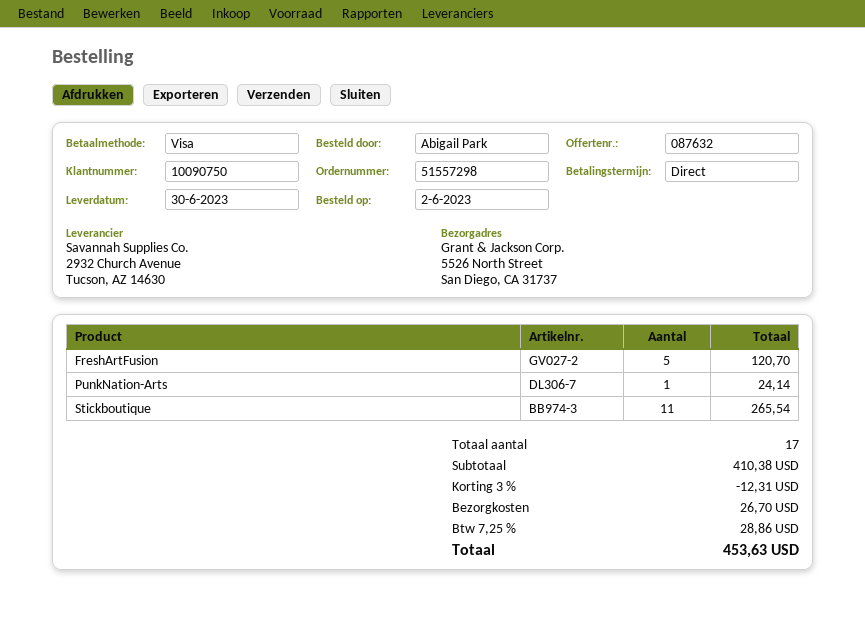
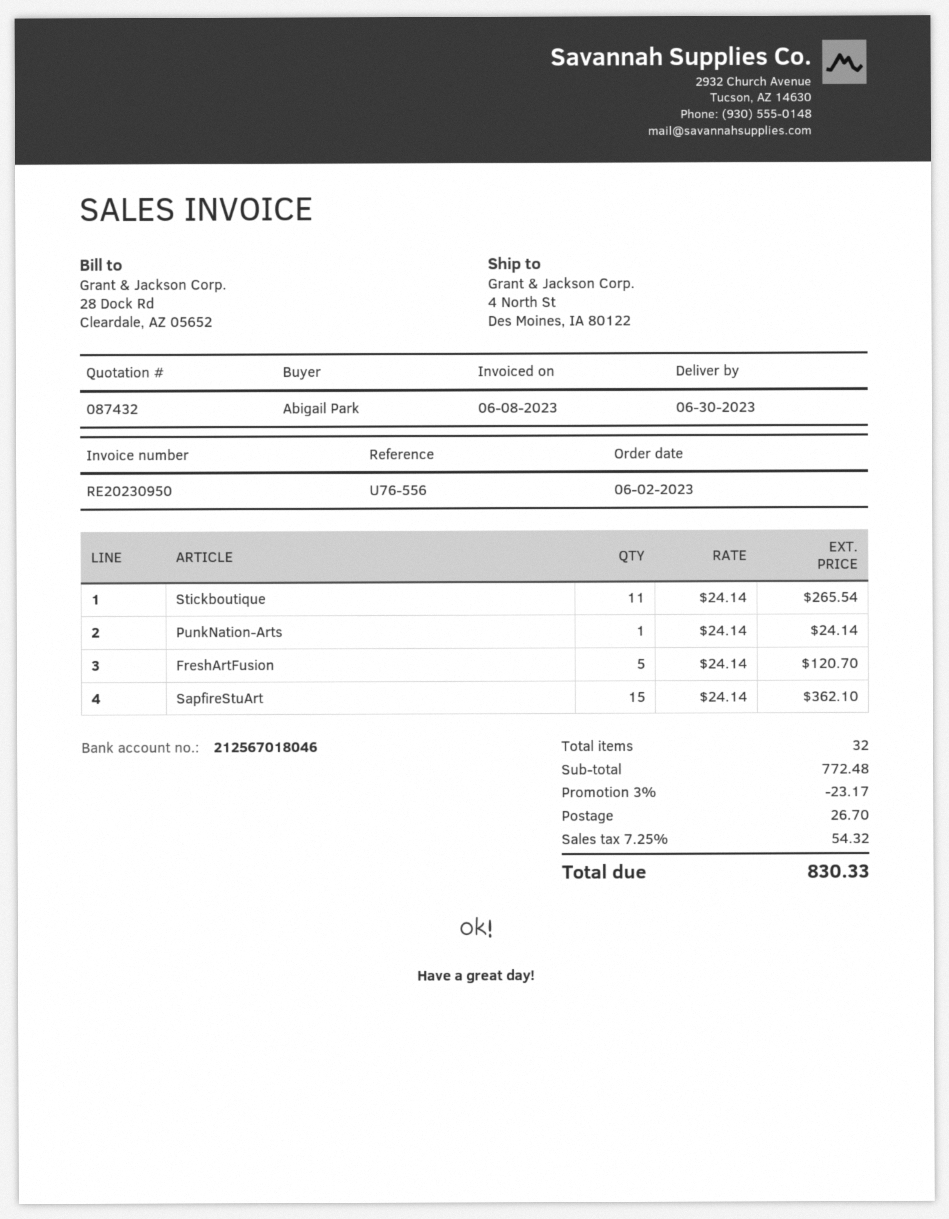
quote number: 087632 -> 087432
ship to: 5526 North Street, San Diego, CA 31737 -> 4 North St, Des Moines, IA 80122
SapfireStuArt: none -> 15 for 362.10
total quantity: 17 -> 32
subtotal: 410.38 -> 772.48
discount: 3% = 12.31 -> 3% = 23.17
tax: 7.25% = 28.86 -> 7.25% = 54.32
total: 453.63 -> 830.33

